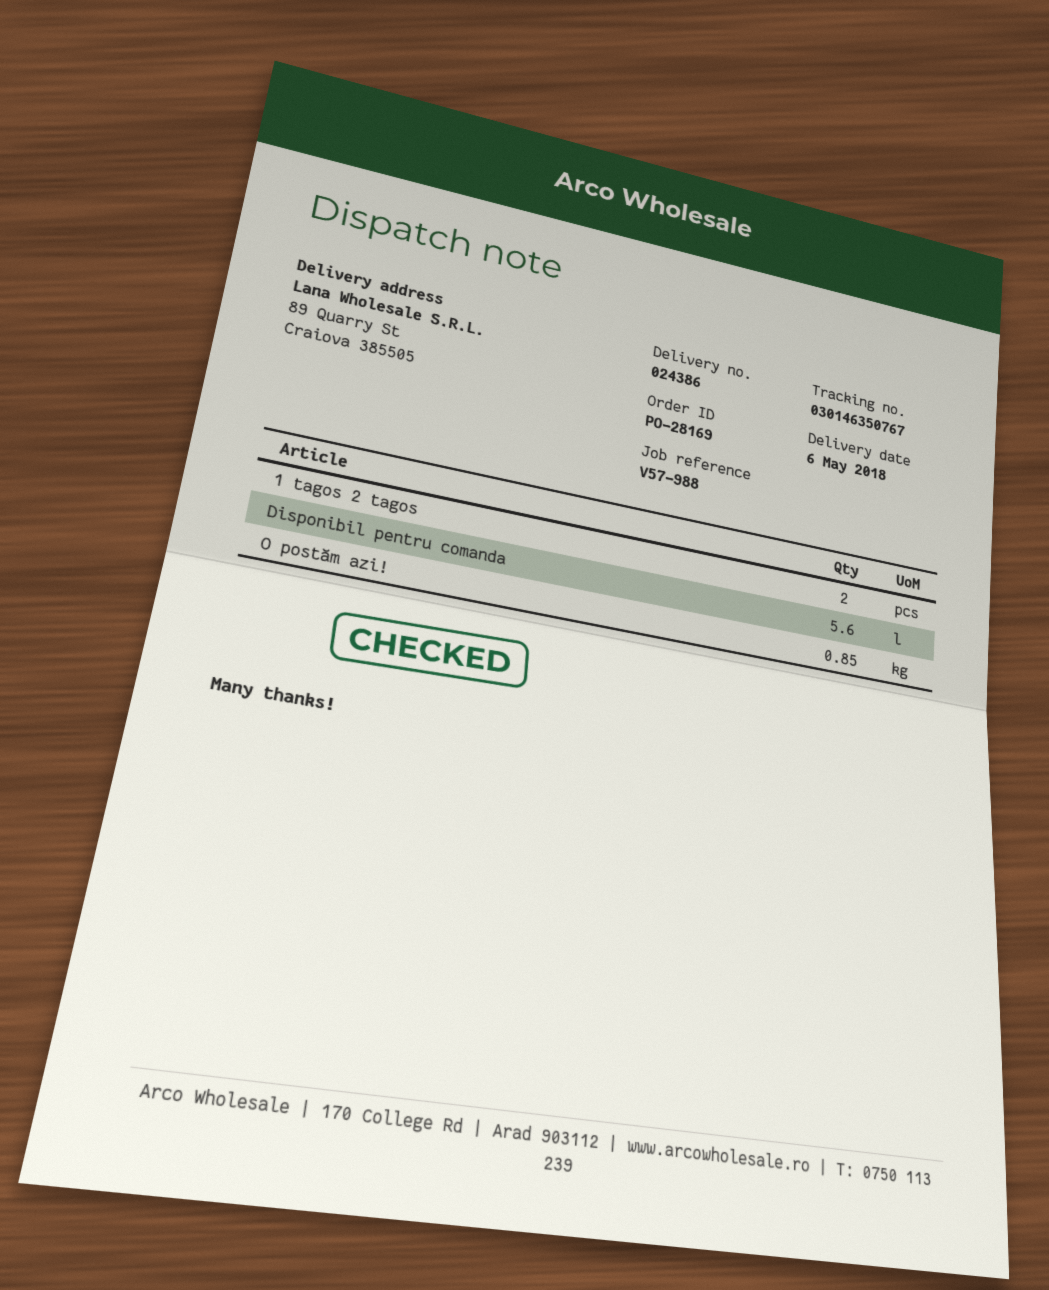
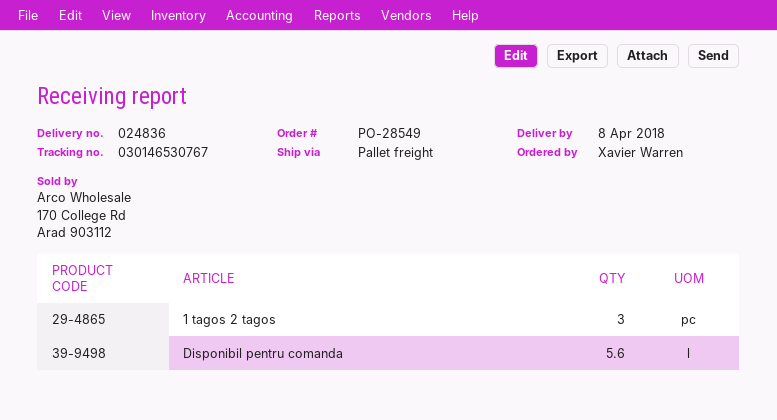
order number: PO-28169 -> PO-28549
delivery note number: 024386 -> 024836
delivery date: 2018-05-06 -> 2018-04-08
tracking number: 030146350767 -> 030146530767
1 tagos 2 tagos: 2 -> 3
O postăm azi!: 0.85 -> none

